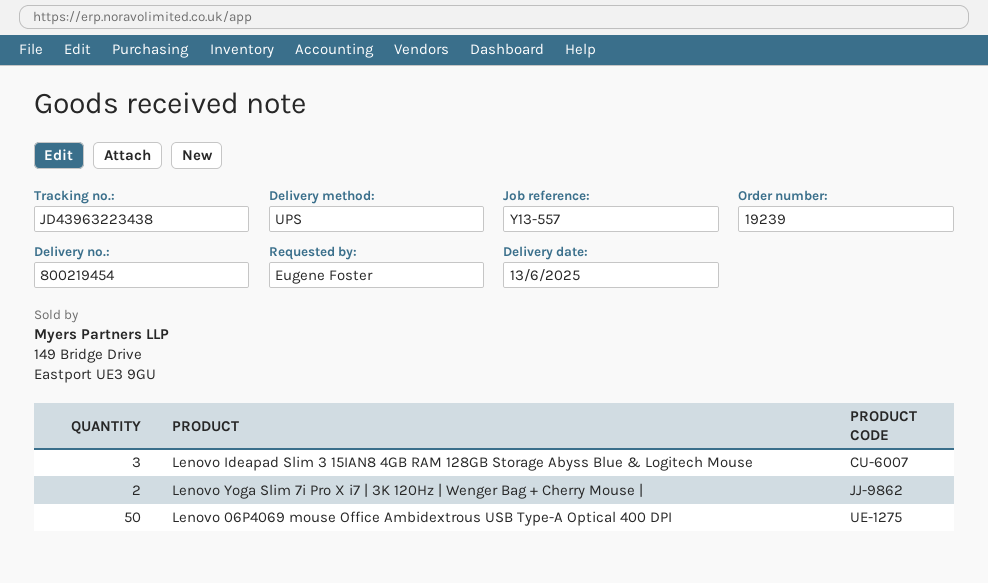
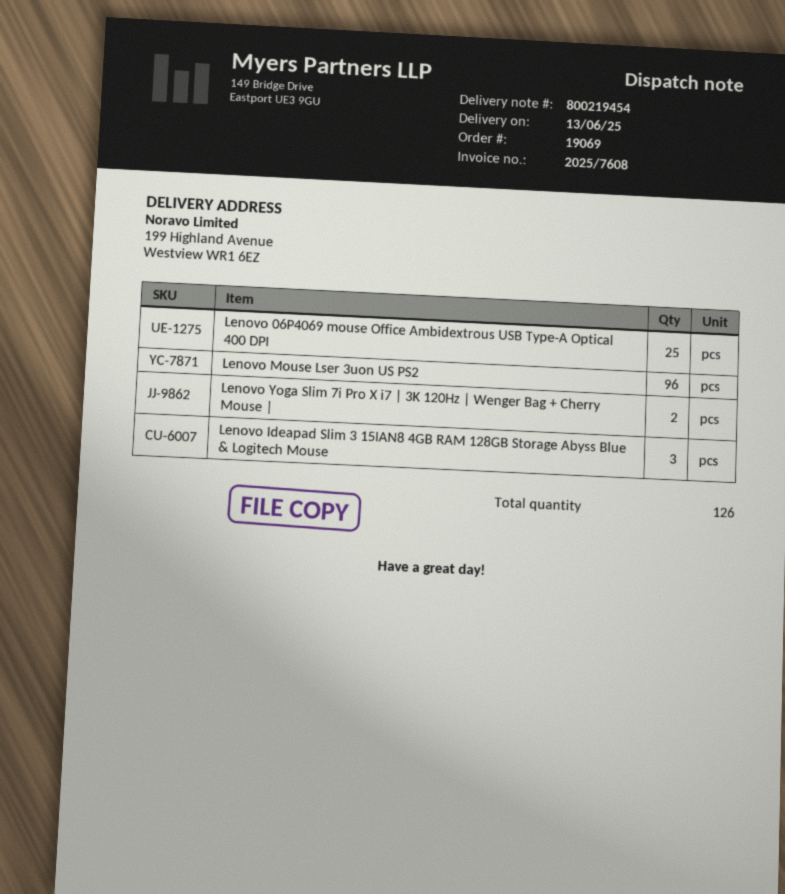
order number: 19239 -> 19069
Lenovo 06P4069 mouse Office Ambidextrous USB Type-A Optical 400 DPI: 50 -> 25
Lenovo Mouse Lser 3uon US PS2: none -> 96

